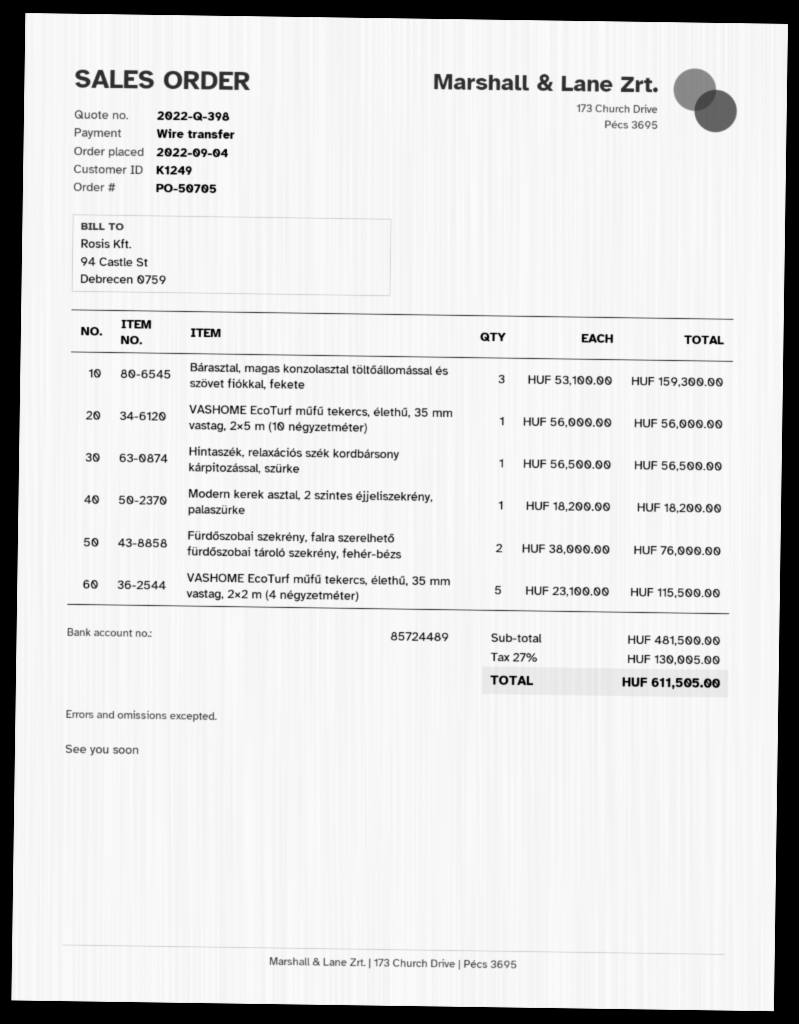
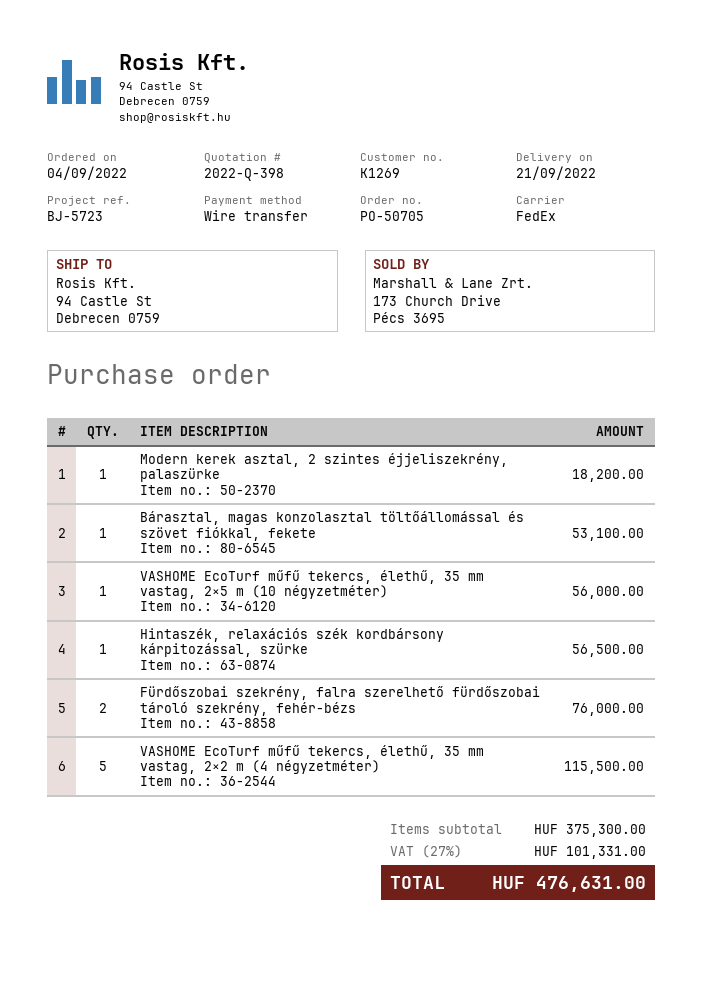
customer number: K1249 -> K1269
Bárasztal, magas konzolasztal töltőállomással és szövet fiókkal, fekete: 3 for 159300.00 -> 1 for 53100.00
subtotal: 481500.00 -> 375300.00
tax: 27% = 130005.00 -> 27% = 101331.00
total: 611505.00 -> 476631.00

